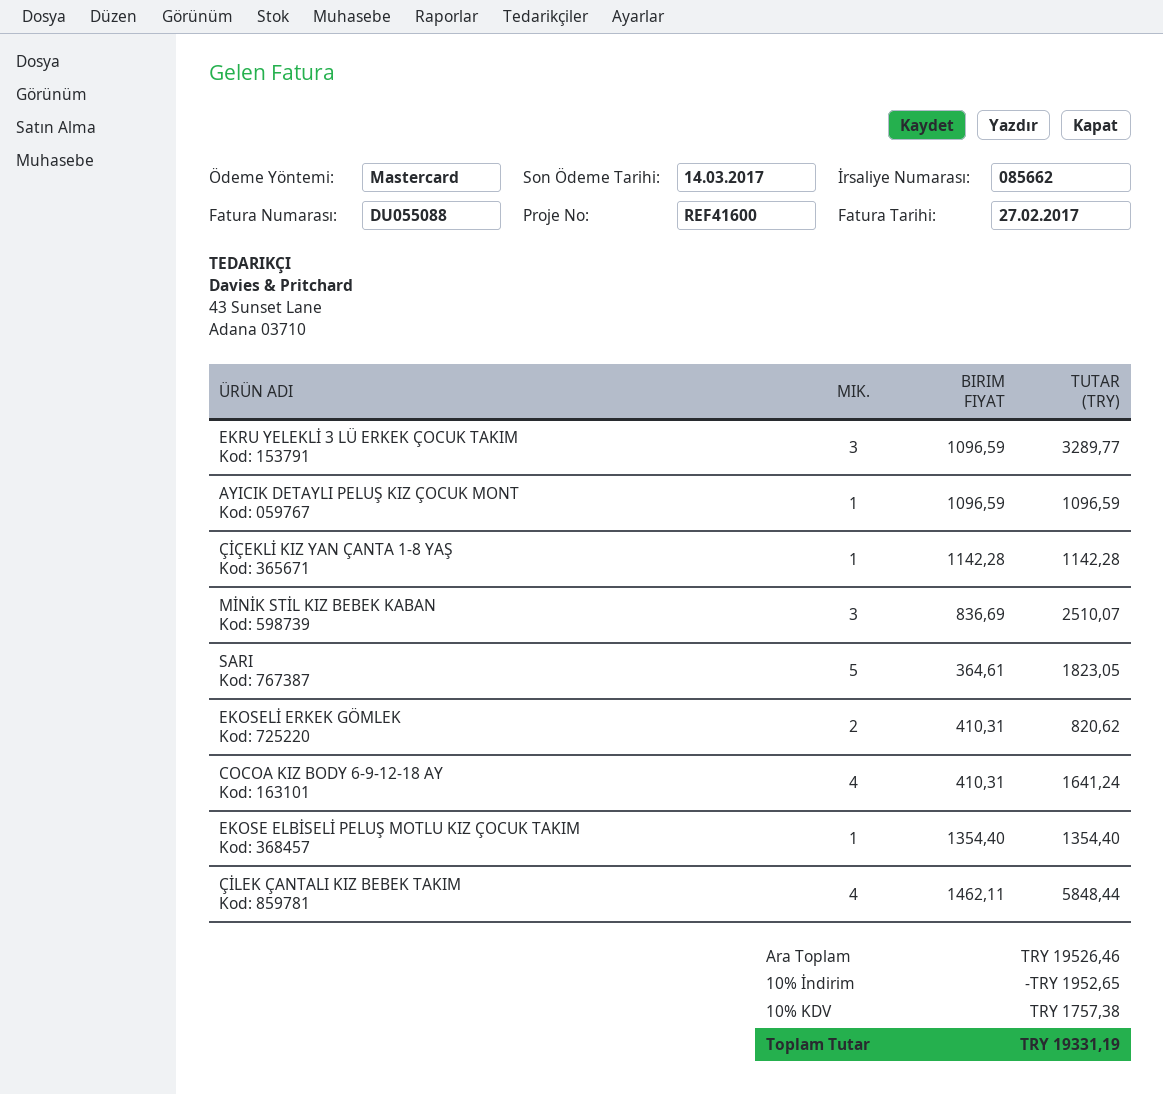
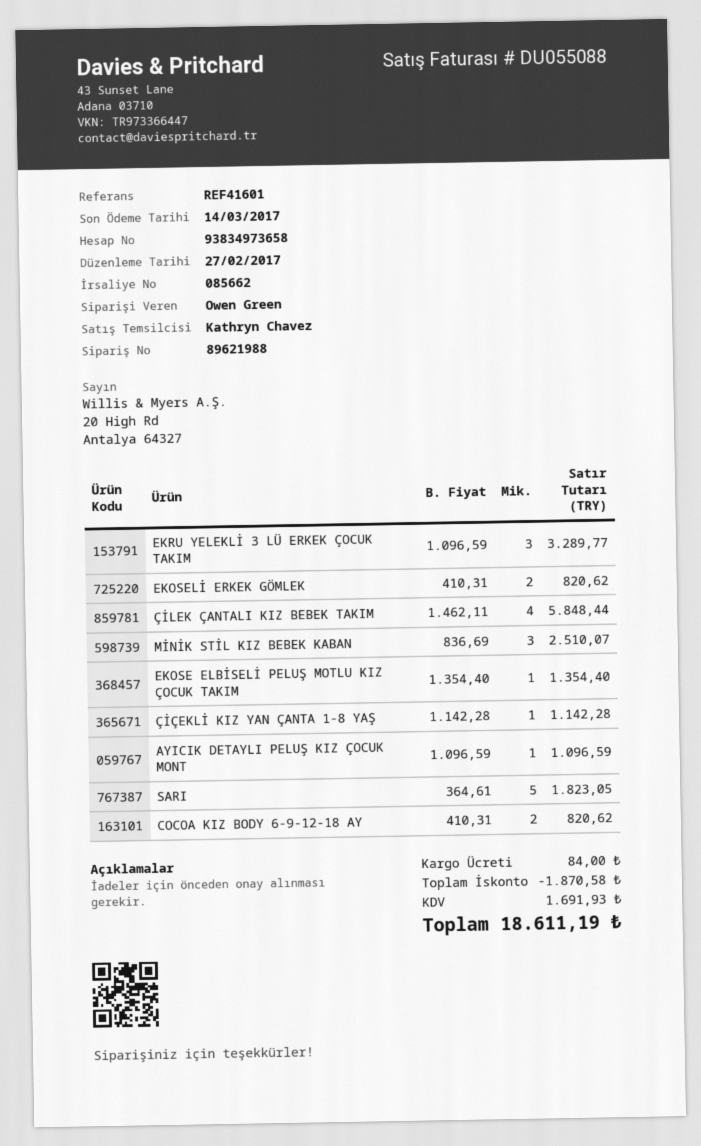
reference: REF41600 -> REF41601
COCOA KIZ BODY 6-9-12-18 AY: 4 x 410.31 = 1641.24 -> 2 x 410.31 = 820.62
discount: 1952.65 -> 1870.58
shipping: none -> 84.00
tax: 1757.38 -> 1691.93
total: 19331.19 -> 18611.19

